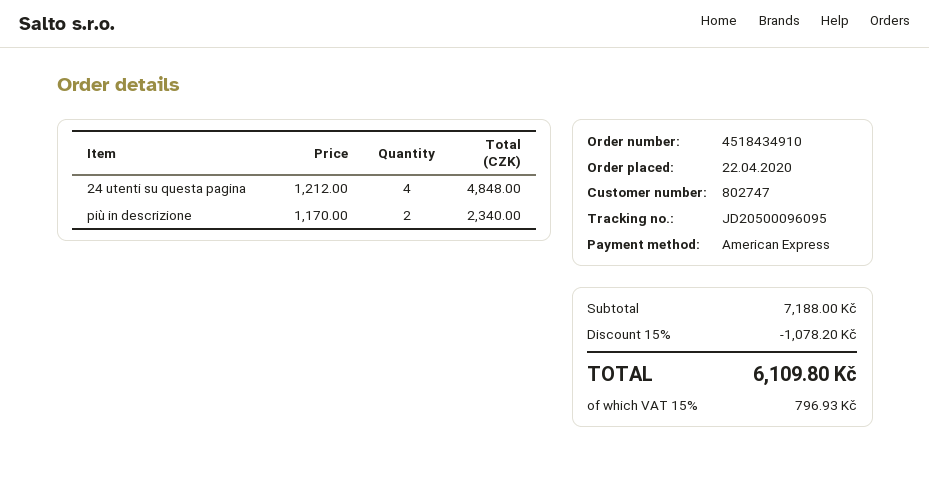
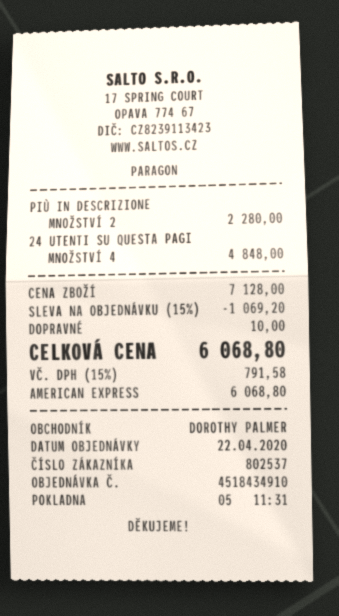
customer number: 802747 -> 802537
più in descrizione: 2 for 2340.00 -> 2 for 2280.00
subtotal: 7188.00 -> 7128.00
discount: 15% = 1078.20 -> 15% = 1069.20
shipping: none -> 10.00
tax: 15% = 796.93 -> 15% = 791.58
total: 6109.80 -> 6068.80

